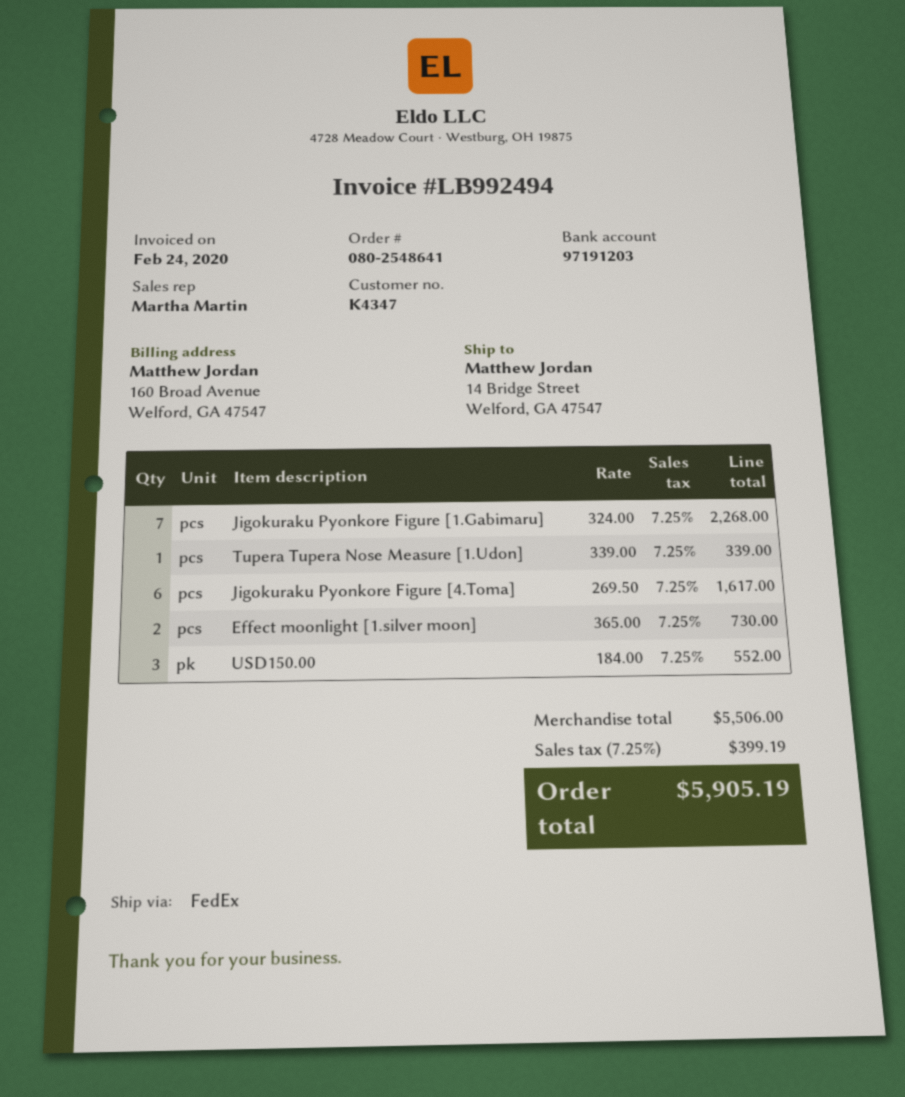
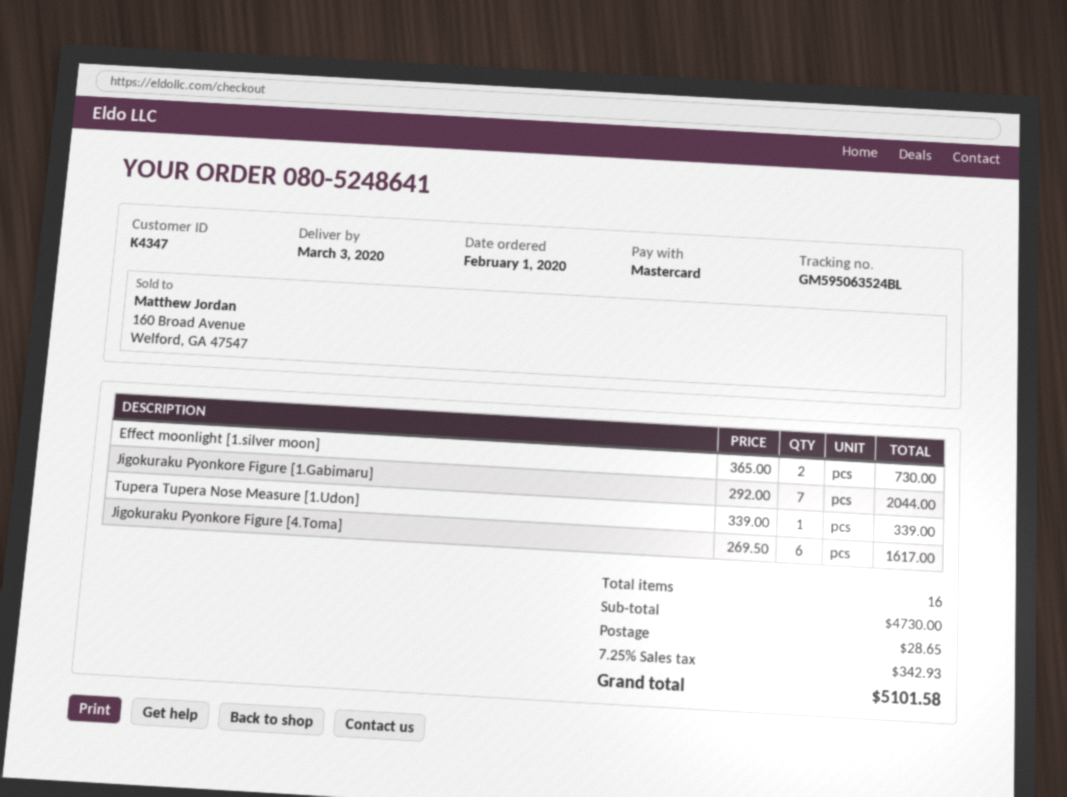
order number: 080-2548641 -> 080-5248641
Jigokuraku Pyonkore Figure [1.Gabimaru]: 7 x 324.00 = 2268.00 -> 7 x 292.00 = 2044.00
USD150.00: 3 x 184.00 = 552.00 -> none
subtotal: 5506.00 -> 4730.00
shipping: none -> 28.65
tax: 7.25% = 399.19 -> 7.25% = 342.93
total: 5905.19 -> 5101.58

